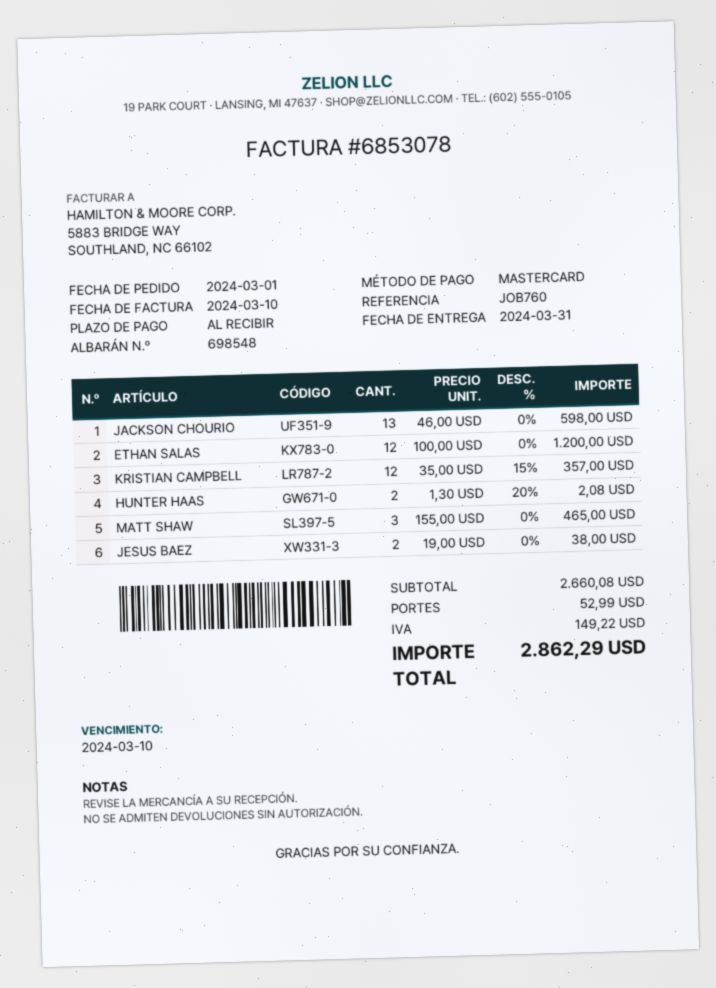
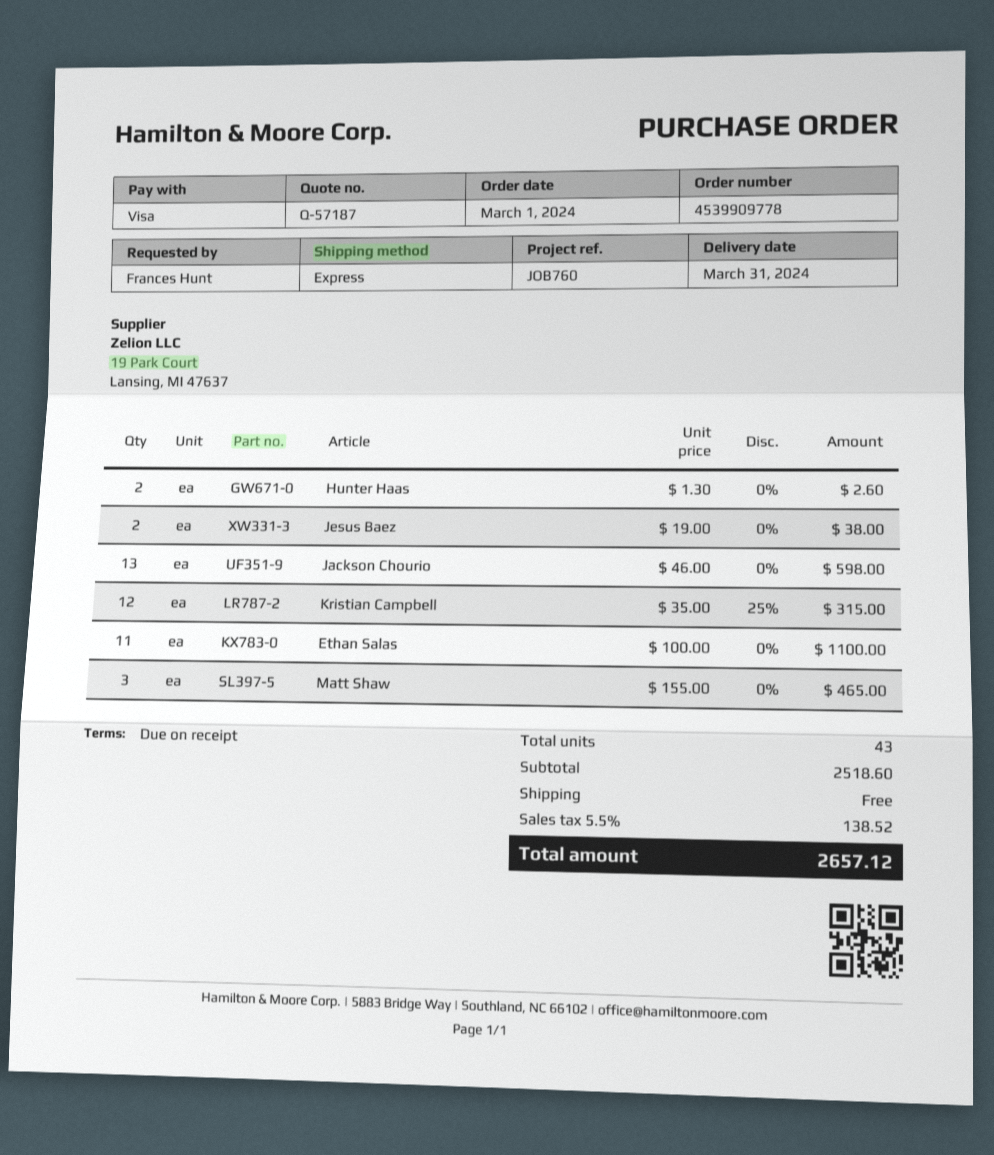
payment method: Mastercard -> Visa
ETHAN SALAS: 12 x 100.00 = 1200.00 -> 11 x 100.00 = 1100.00
KRISTIAN CAMPBELL: 12 x 35.00 - 15% = 357.00 -> 12 x 35.00 - 25% = 315.00
HUNTER HAAS: 2 x 1.30 - 20% = 2.08 -> 2 x 1.30 = 2.60
subtotal: 2660.08 -> 2518.60
shipping: 52.99 -> 0.00
tax: 149.22 -> 138.52
total: 2862.29 -> 2657.12

